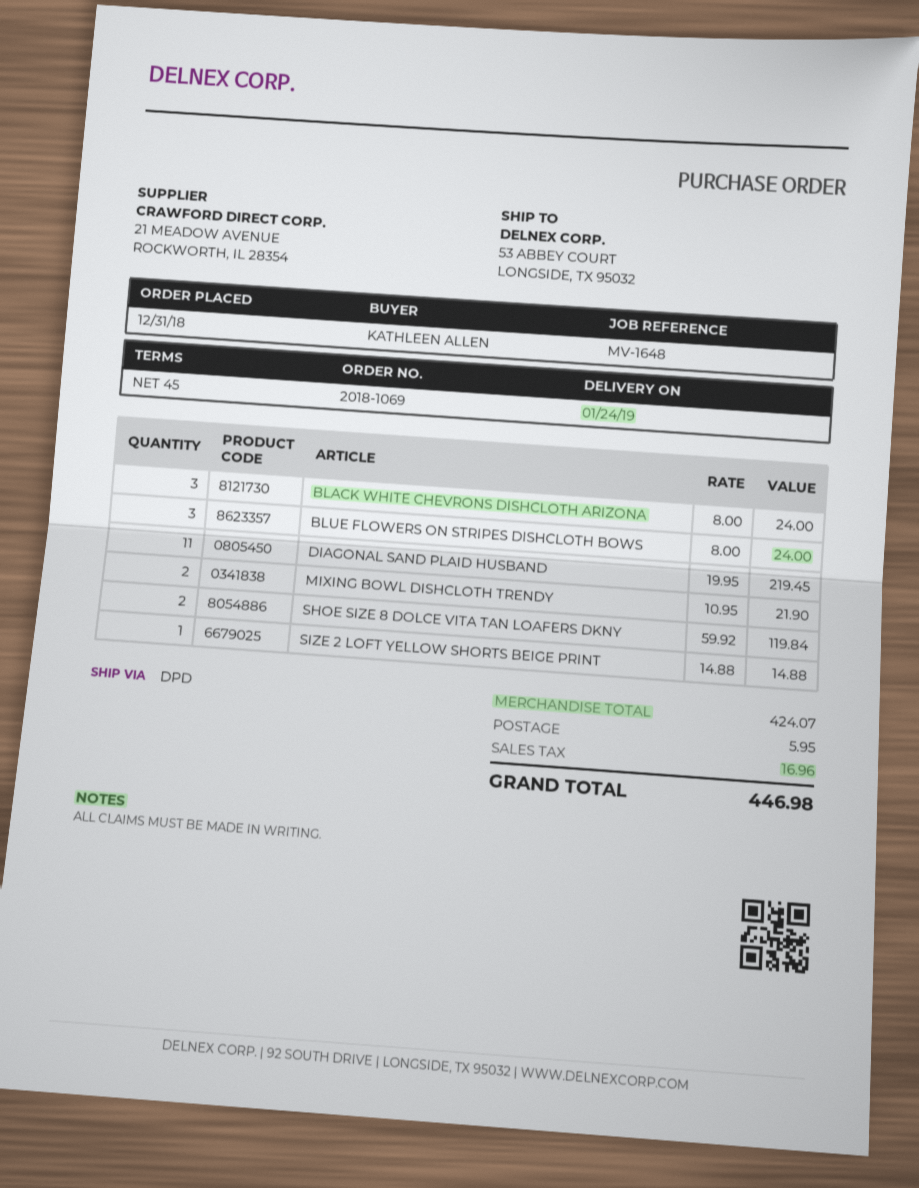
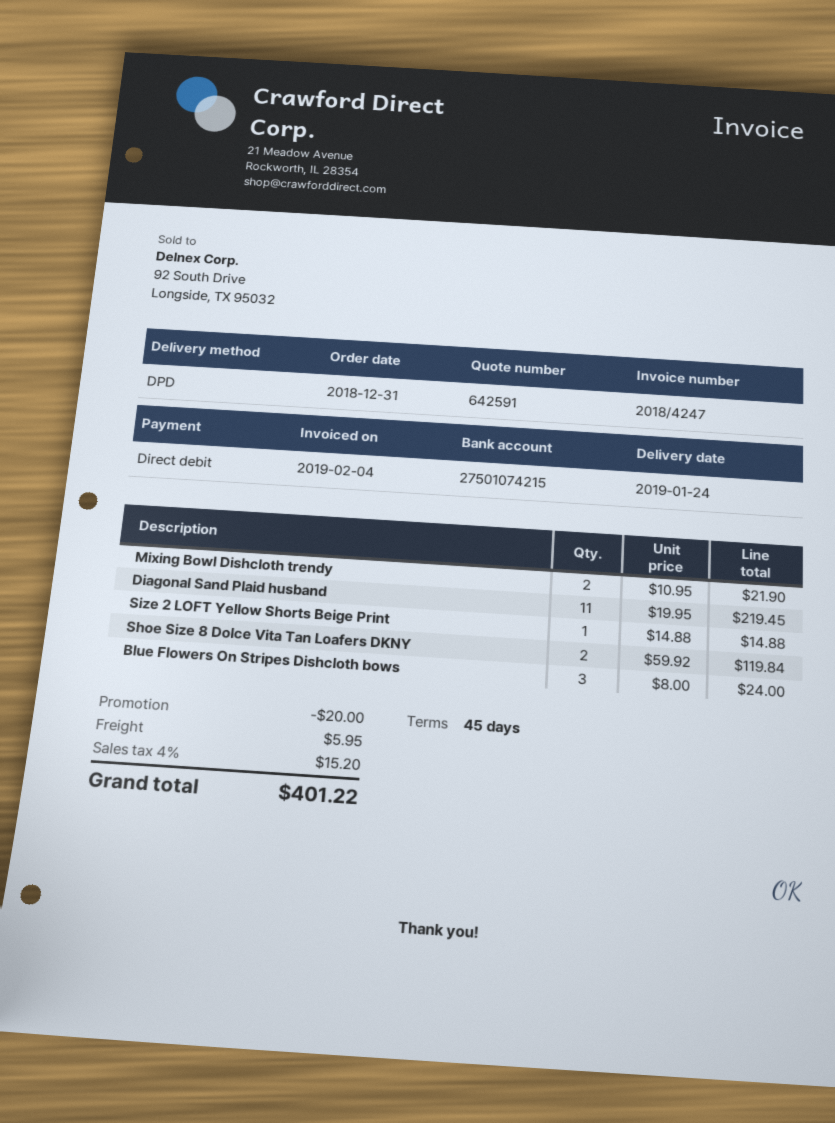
BLACK WHITE CHEVRONS DISHCLOTH ARIZONA: 3 x 8.00 = 24.00 -> none
discount: none -> 20.00
tax: 16.96 -> 15.20
total: 446.98 -> 401.22

